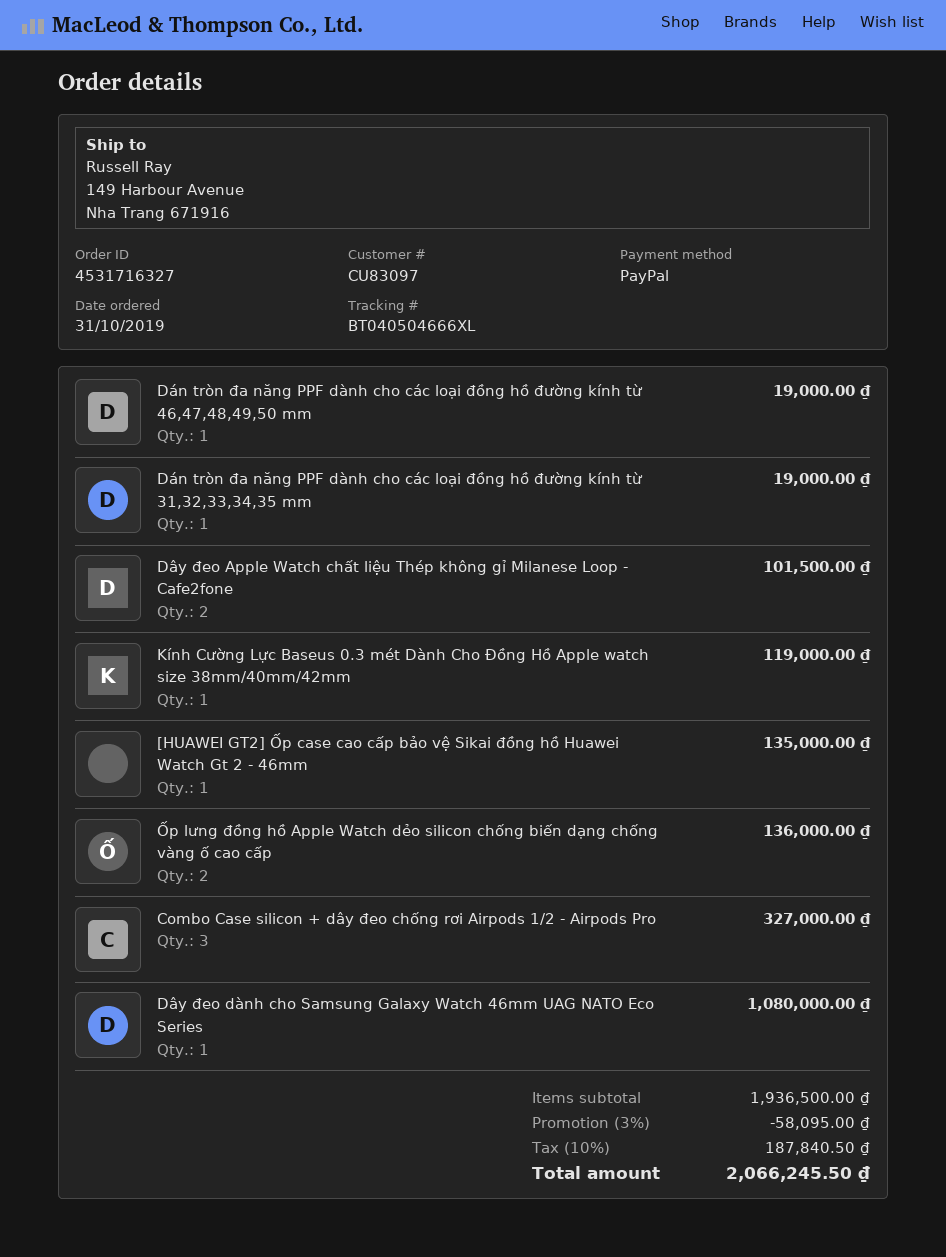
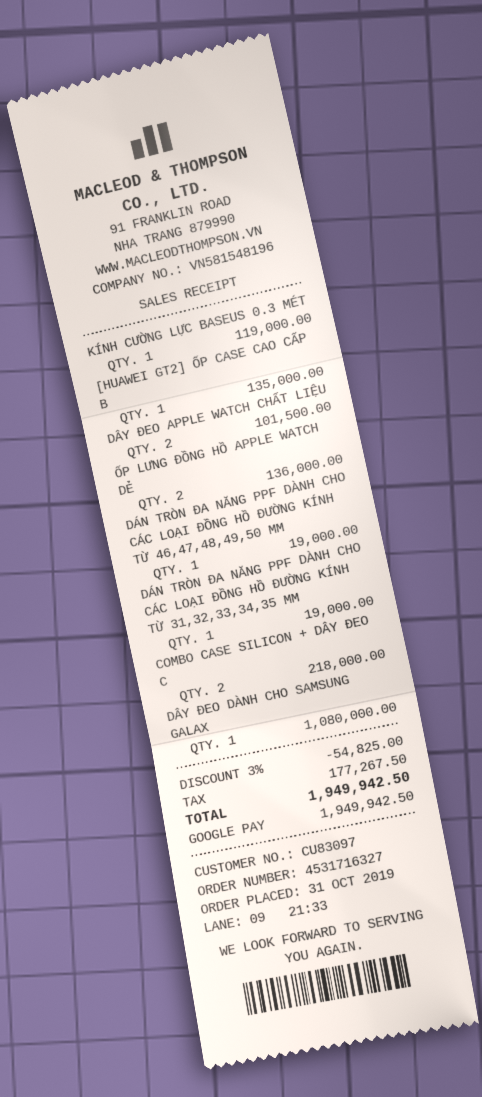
payment method: PayPal -> Google Pay
Combo Case silicon + dây đeo chống rơi Airpods 1/2 - Airpods Pro: 3 for 327000.00 -> 2 for 218000.00
discount: 3% = 58095.00 -> 3% = 54825.00
tax: 187840.50 -> 177267.50
total: 2066245.50 -> 1949942.50

